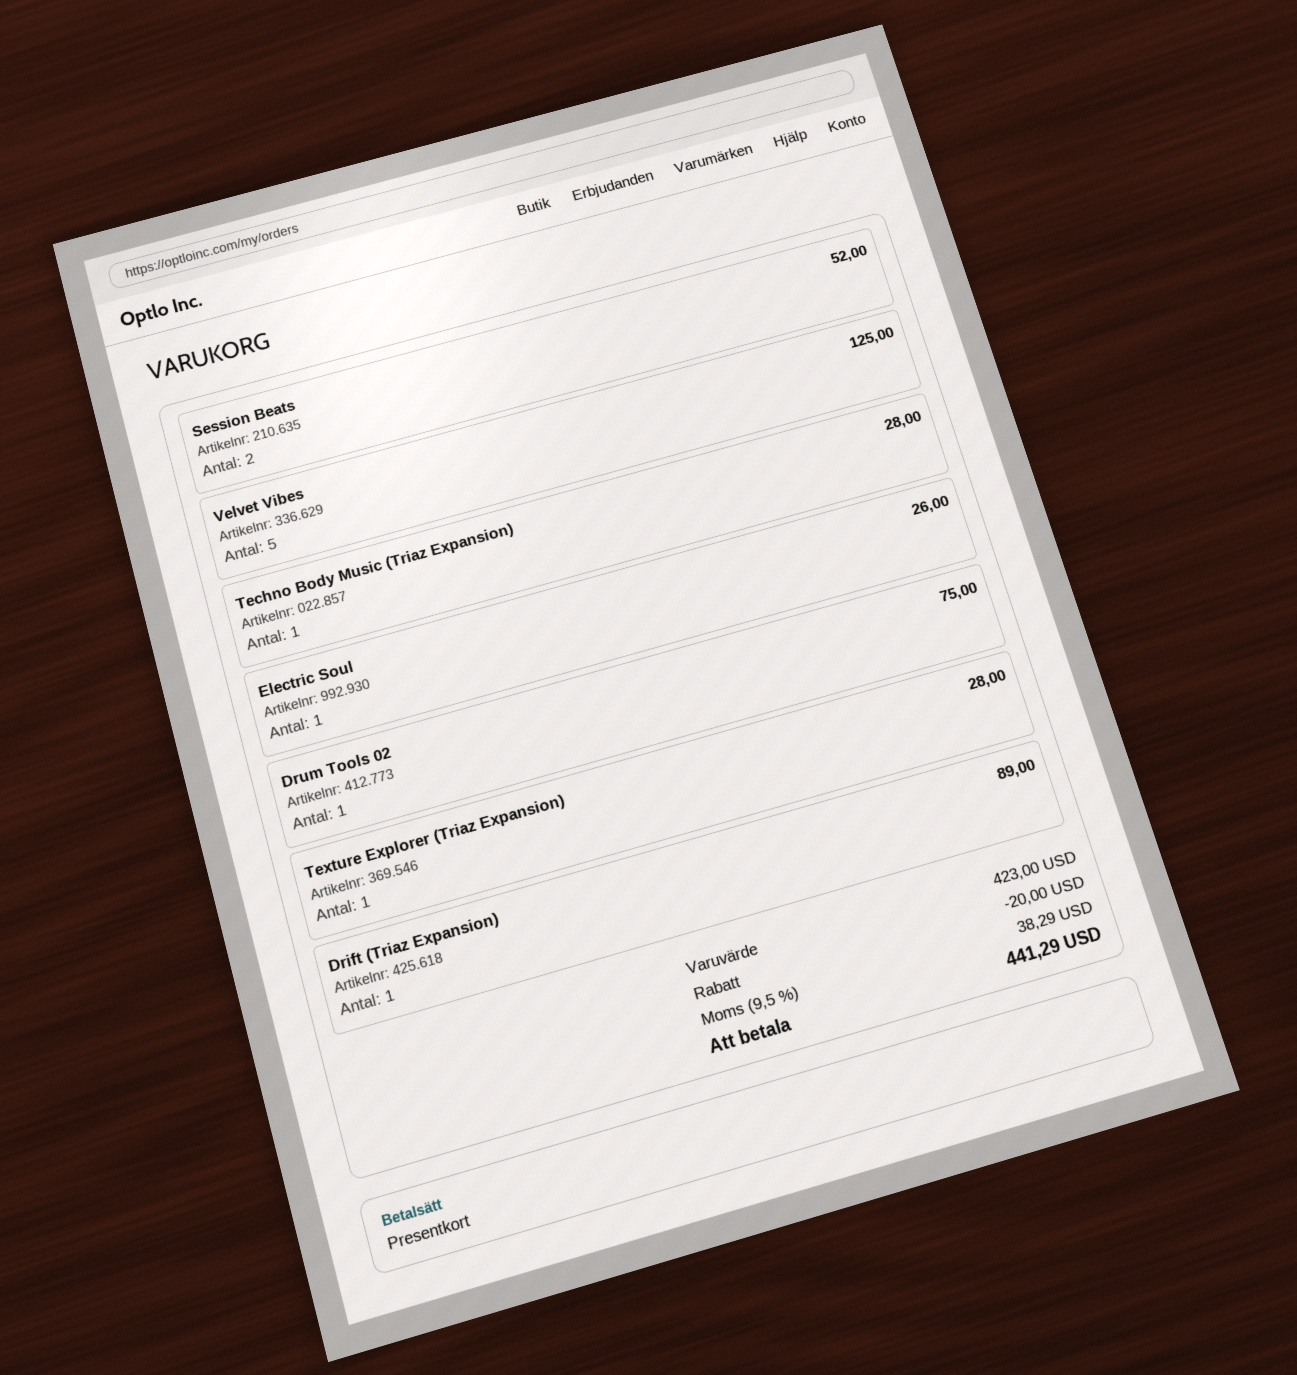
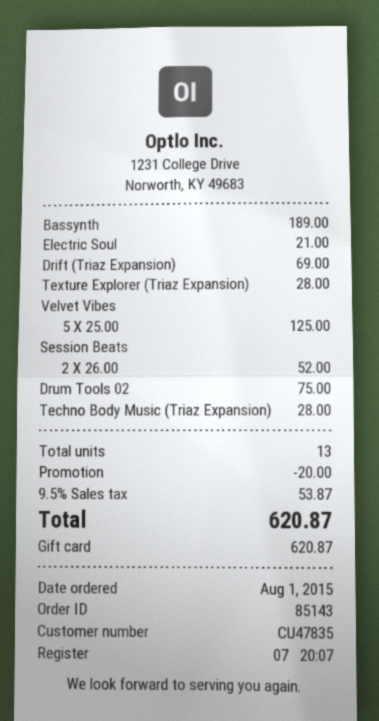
Electric Soul: 1 for 26.00 -> 1 for 21.00
Drift (Triaz Expansion): 1 for 89.00 -> 1 for 69.00
Bassynth: none -> 1 for 189.00
tax: 9.5% = 38.29 -> 9.5% = 53.87
total: 441.29 -> 620.87

